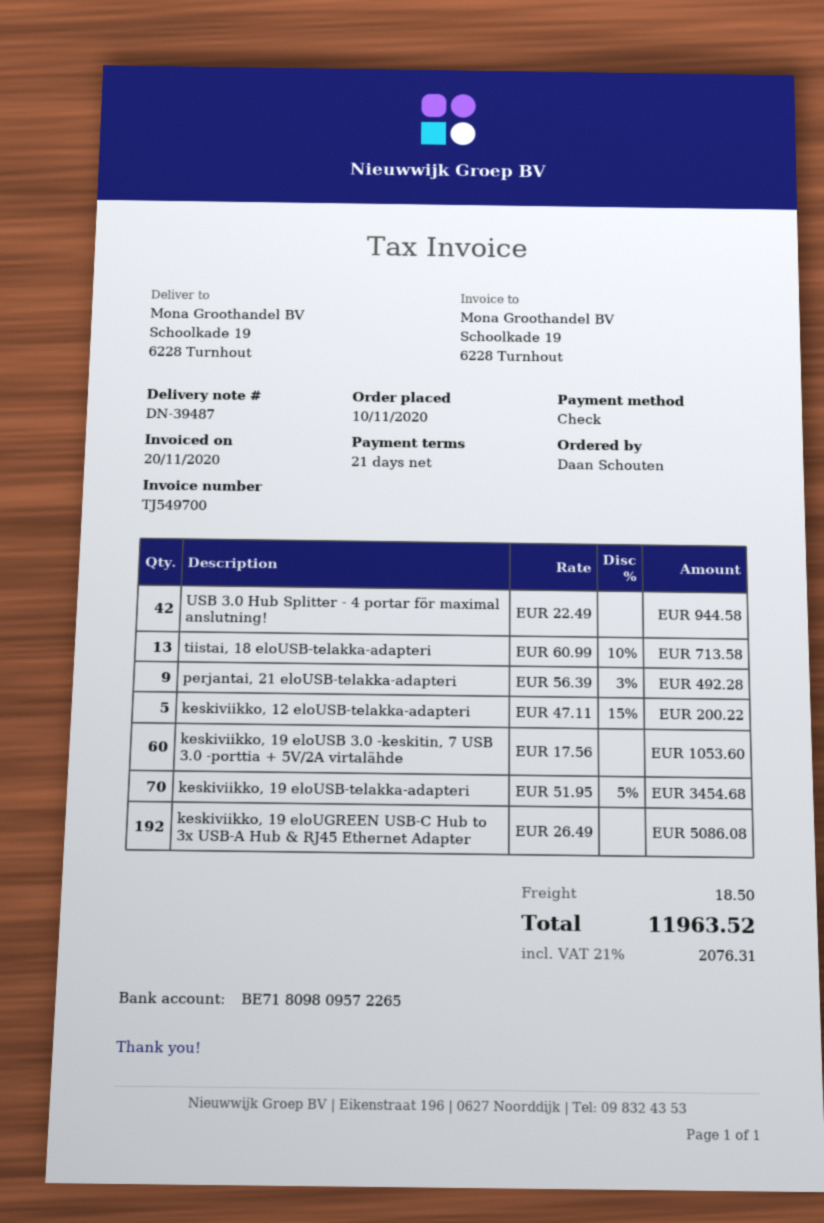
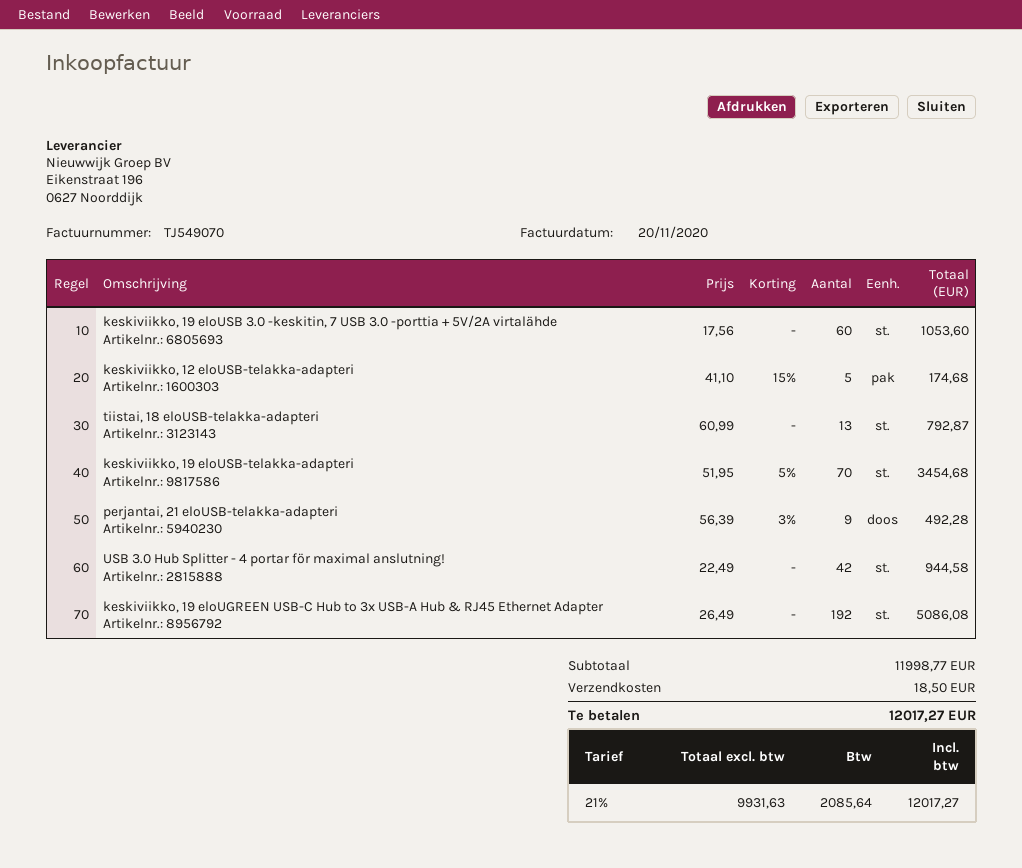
invoice number: TJ549700 -> TJ549070
tiistai, 18 eloUSB-telakka-adapteri: 13 x 60.99 - 10% = 713.58 -> 13 x 60.99 = 792.87
keskiviikko, 12 eloUSB-telakka-adapteri: 5 x 47.11 - 15% = 200.22 -> 5 x 41.10 - 15% = 174.68
tax: 21% = 2076.31 -> 21% = 2085.64
total: 11963.52 -> 12017.27

